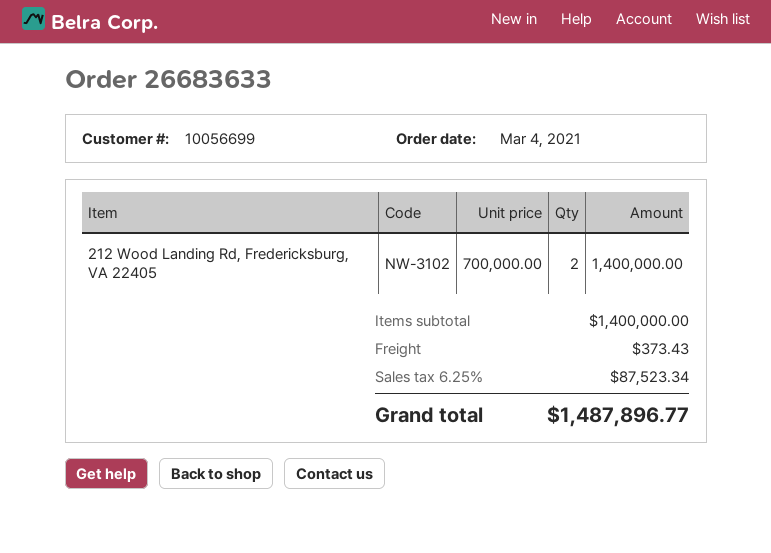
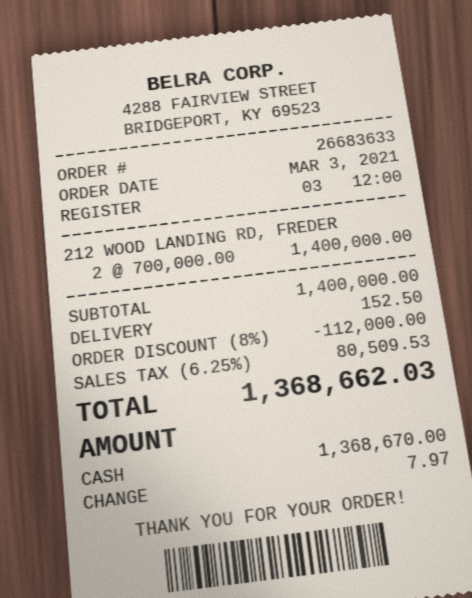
order date: 2021-03-04 -> 2021-03-03
discount: none -> 8% = 112000.00
shipping: 373.43 -> 152.50
tax: 6.25% = 87523.34 -> 6.25% = 80509.53
total: 1487896.77 -> 1368662.03

